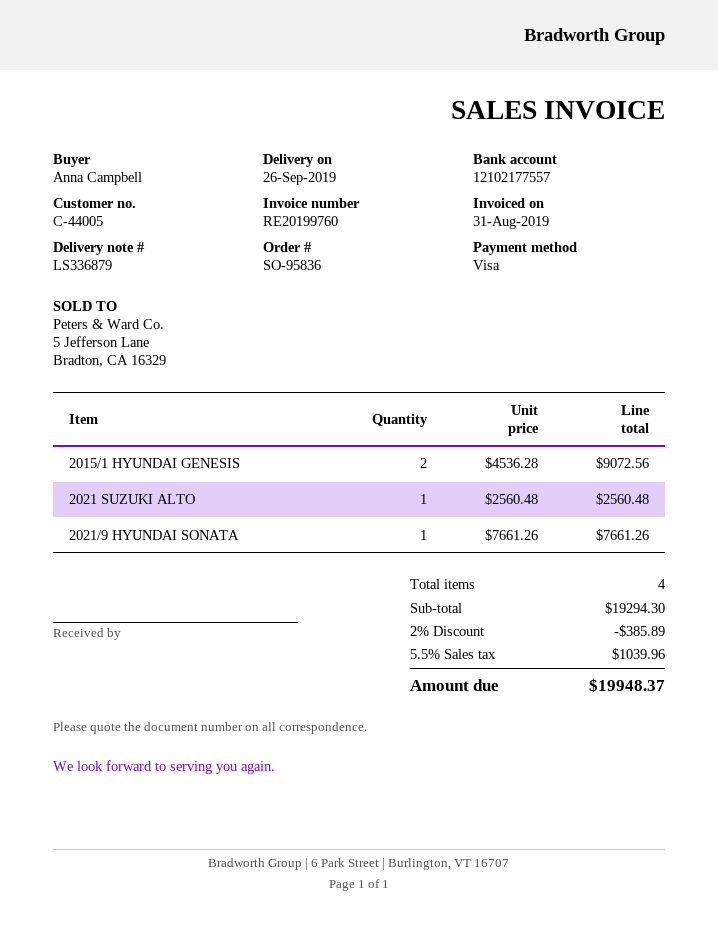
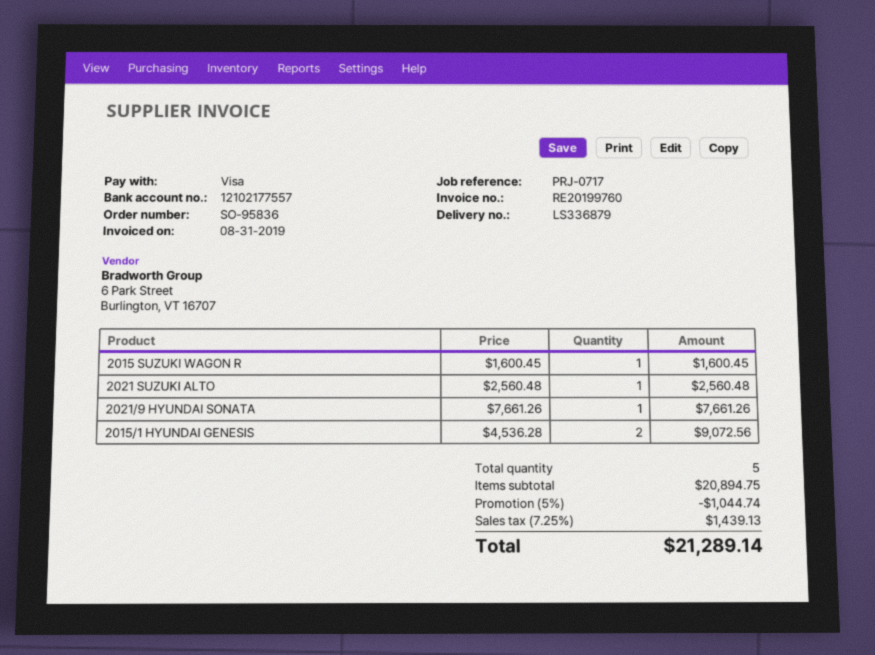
2015 SUZUKI WAGON R: none -> 1 x 1600.45 = 1600.45
total quantity: 4 -> 5
subtotal: 19294.30 -> 20894.75
discount: 2% = 385.89 -> 5% = 1044.74
tax: 5.5% = 1039.96 -> 7.25% = 1439.13
total: 19948.37 -> 21289.14

